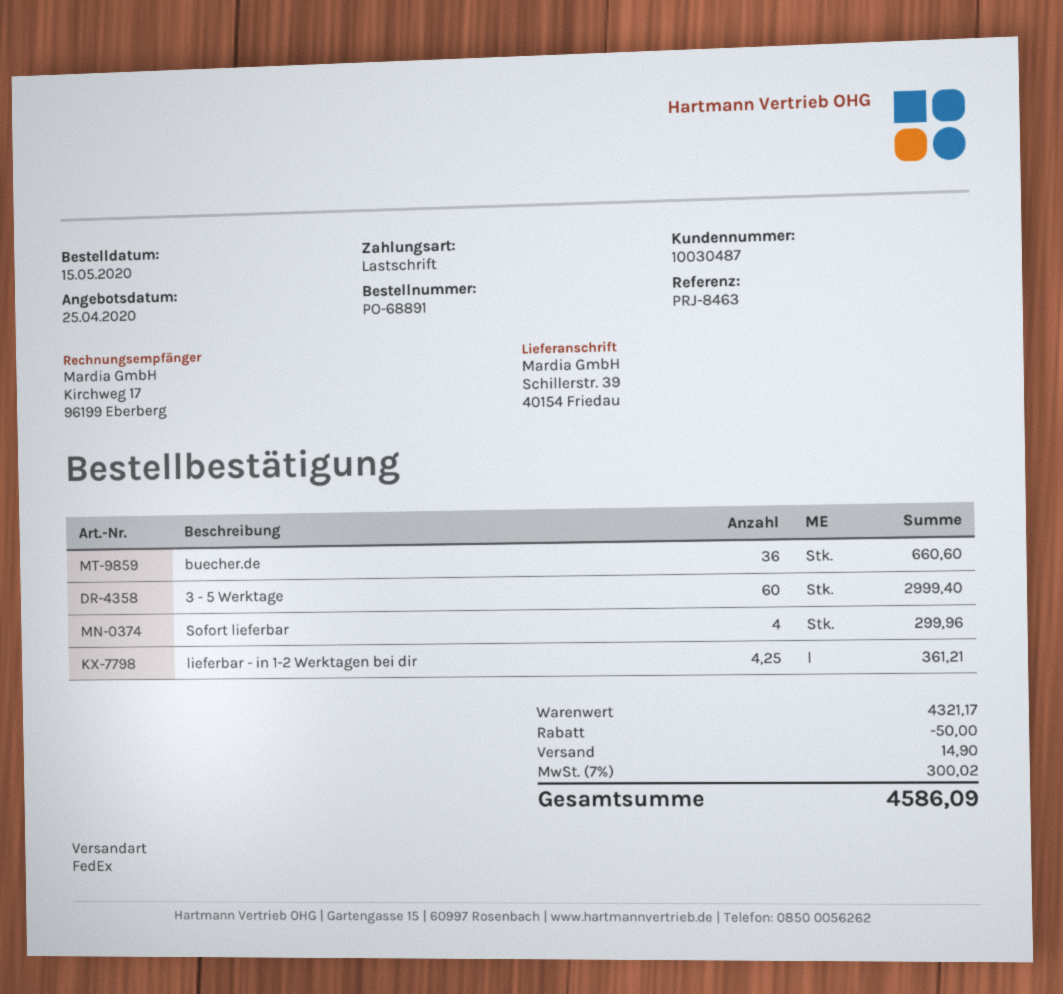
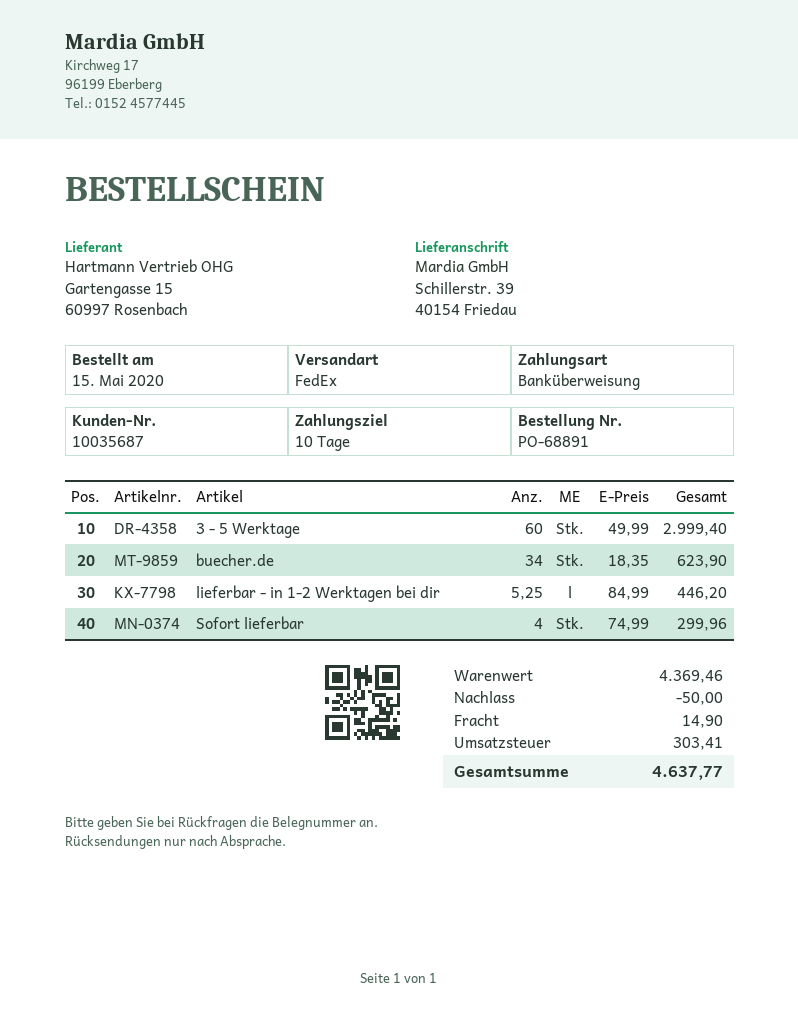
customer number: 10030487 -> 10035687
payment method: direct debit -> bank transfer
buecher.de: 36 for 660.60 -> 34 for 623.90
lieferbar - in 1-2 Werktagen bei dir: 4.25 for 361.21 -> 5.25 for 446.20
subtotal: 4321.17 -> 4369.46
tax: 300.02 -> 303.41
total: 4586.09 -> 4637.77

